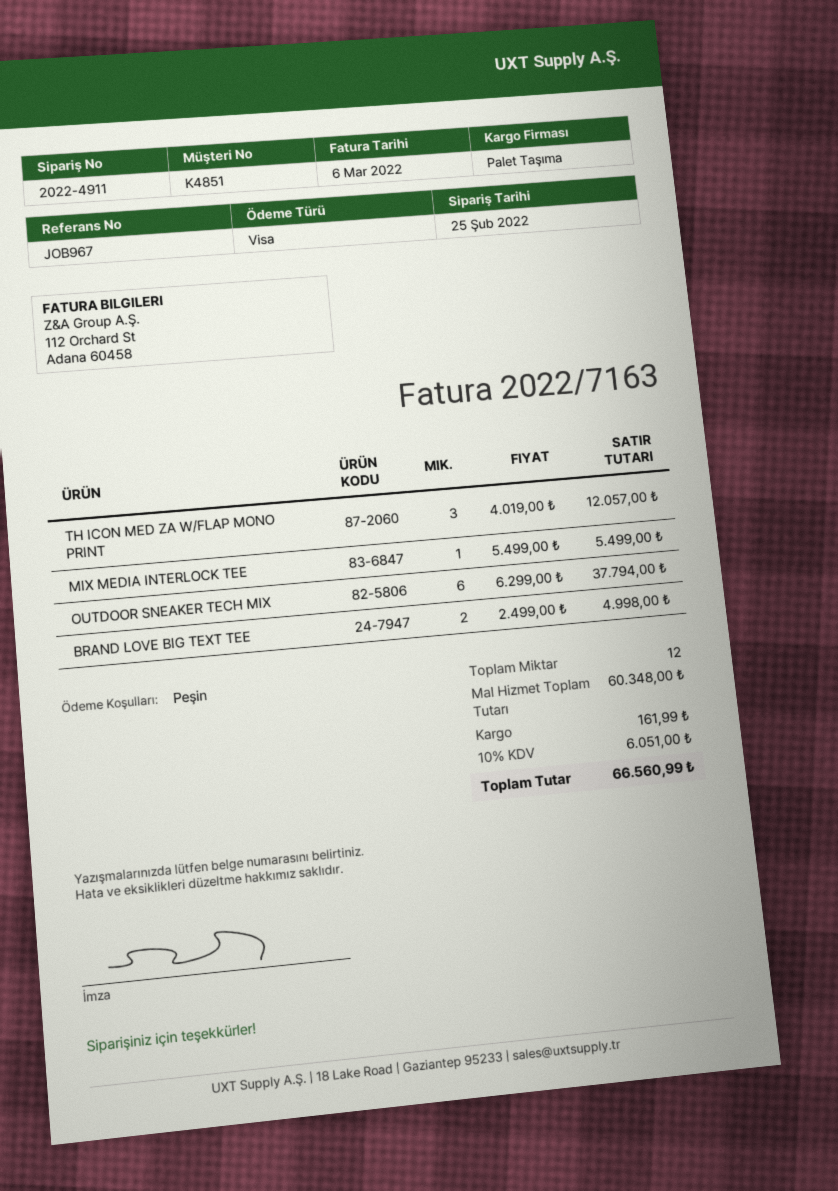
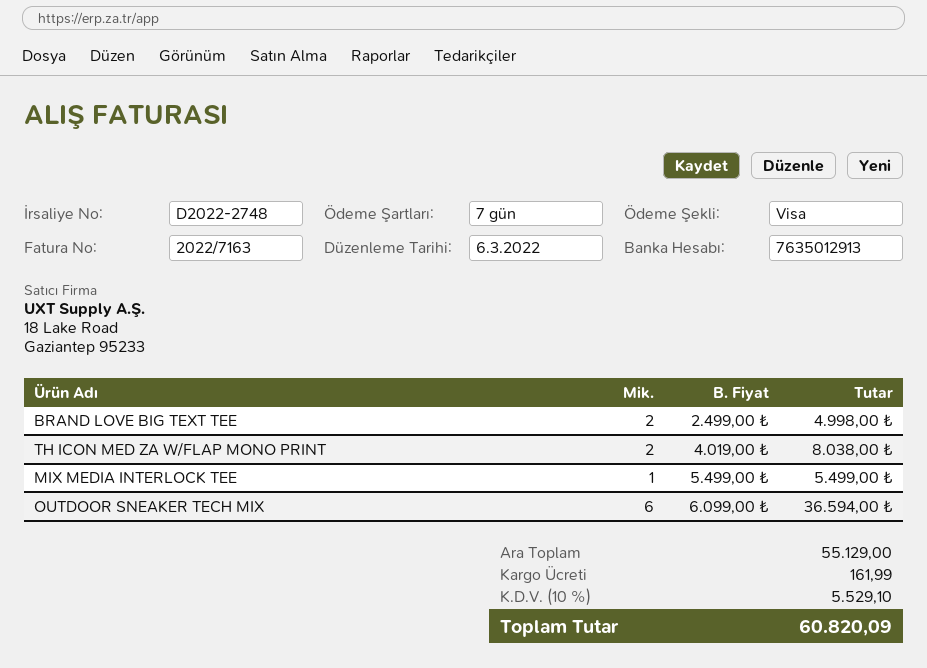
payment terms: on receipt -> 7 days
TH ICON MED ZA W/FLAP MONO PRINT: 3 x 4019.00 = 12057.00 -> 2 x 4019.00 = 8038.00
OUTDOOR SNEAKER TECH MIX: 6 x 6299.00 = 37794.00 -> 6 x 6099.00 = 36594.00
subtotal: 60348.00 -> 55129.00
tax: 10% = 6051.00 -> 10% = 5529.10
total: 66560.99 -> 60820.09

